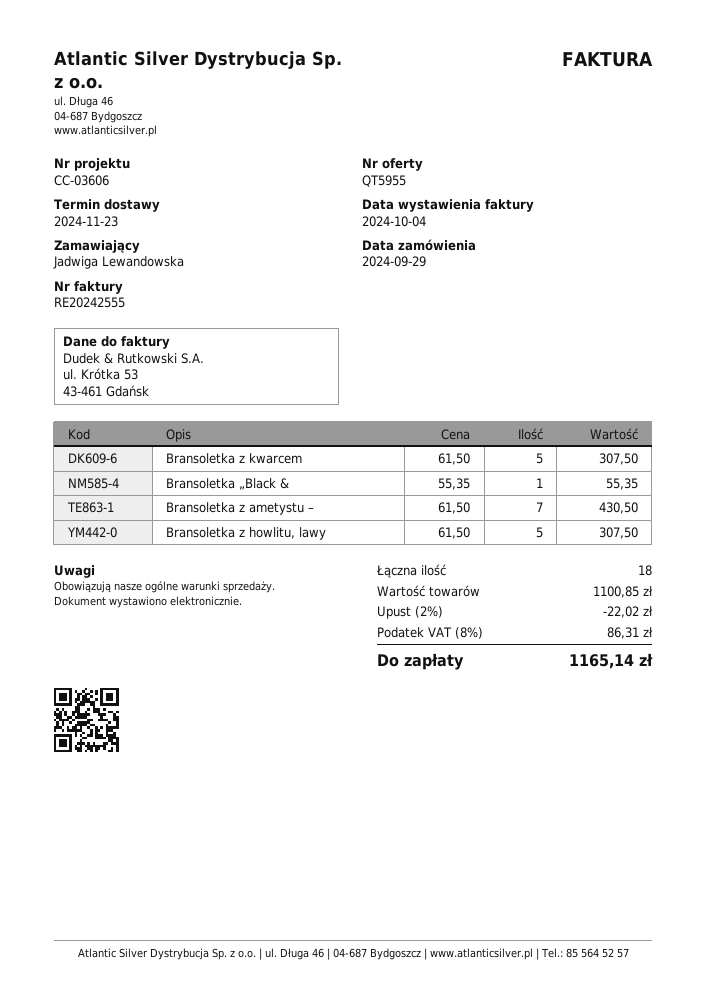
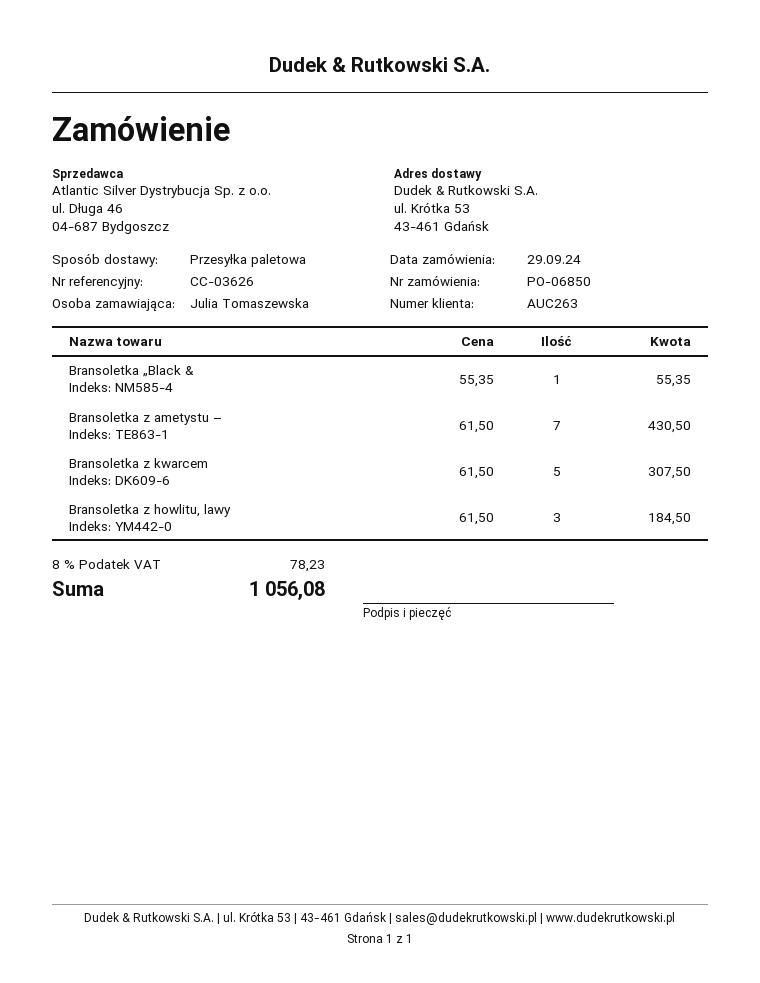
reference: CC-03606 -> CC-03626
ordered by: Jadwiga Lewandowska -> Julia Tomaszewska
Bransoletka z howlitu, lawy: 5 x 61.50 = 307.50 -> 3 x 61.50 = 184.50
discount: 2% = 22.02 -> none
tax: 8% = 86.31 -> 8% = 78.23
total: 1165.14 -> 1056.08

